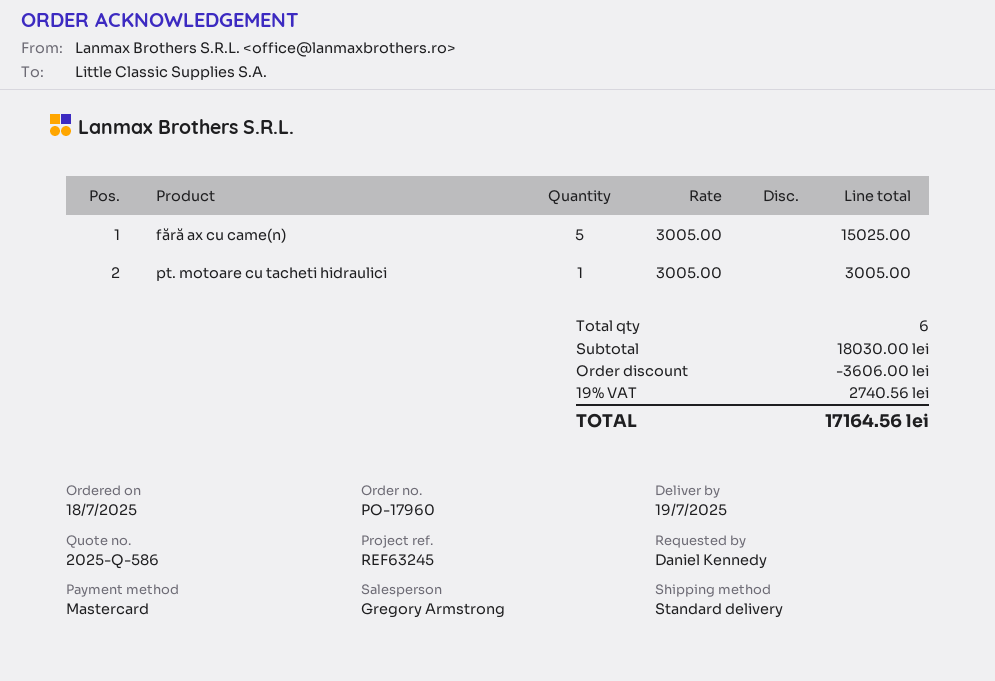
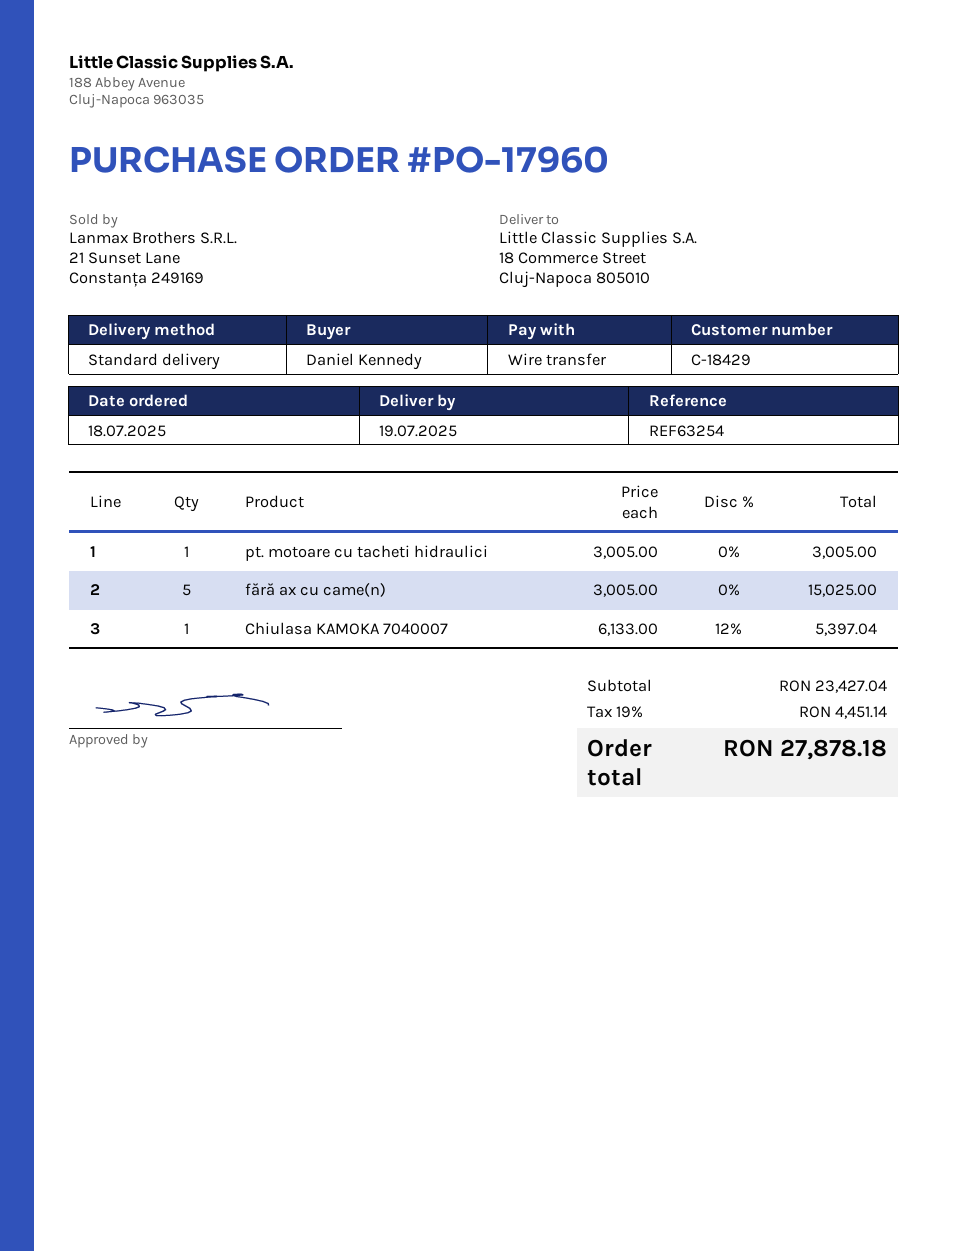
reference: REF63245 -> REF63254
payment method: Mastercard -> bank transfer
Chiulasa KAMOKA 7040007: none -> 1 x 6133.00 - 12% = 5397.04
subtotal: 18030.00 -> 23427.04
discount: 3606.00 -> none
tax: 19% = 2740.56 -> 19% = 4451.14
total: 17164.56 -> 27878.18

